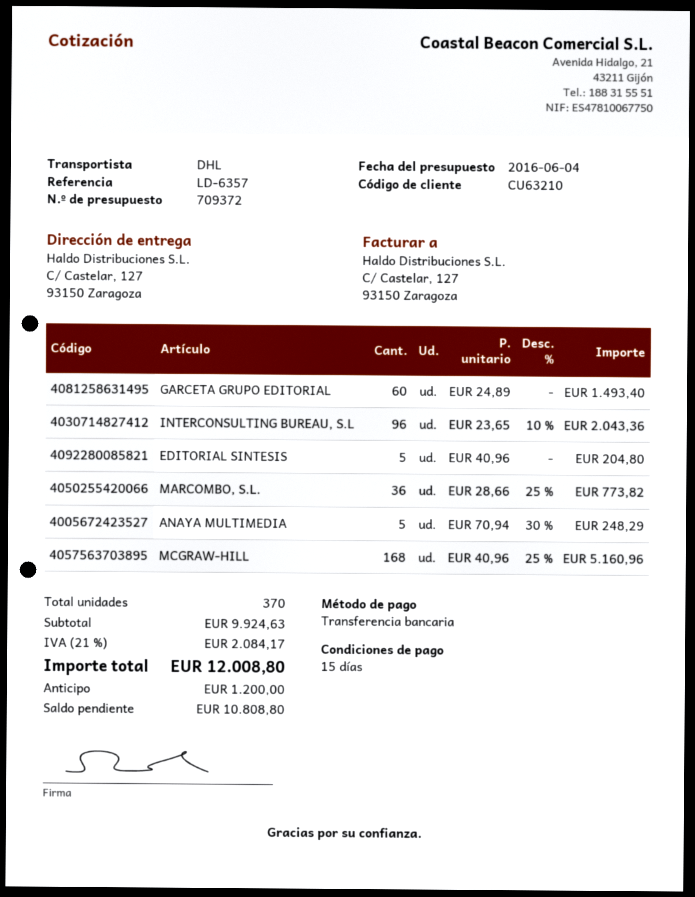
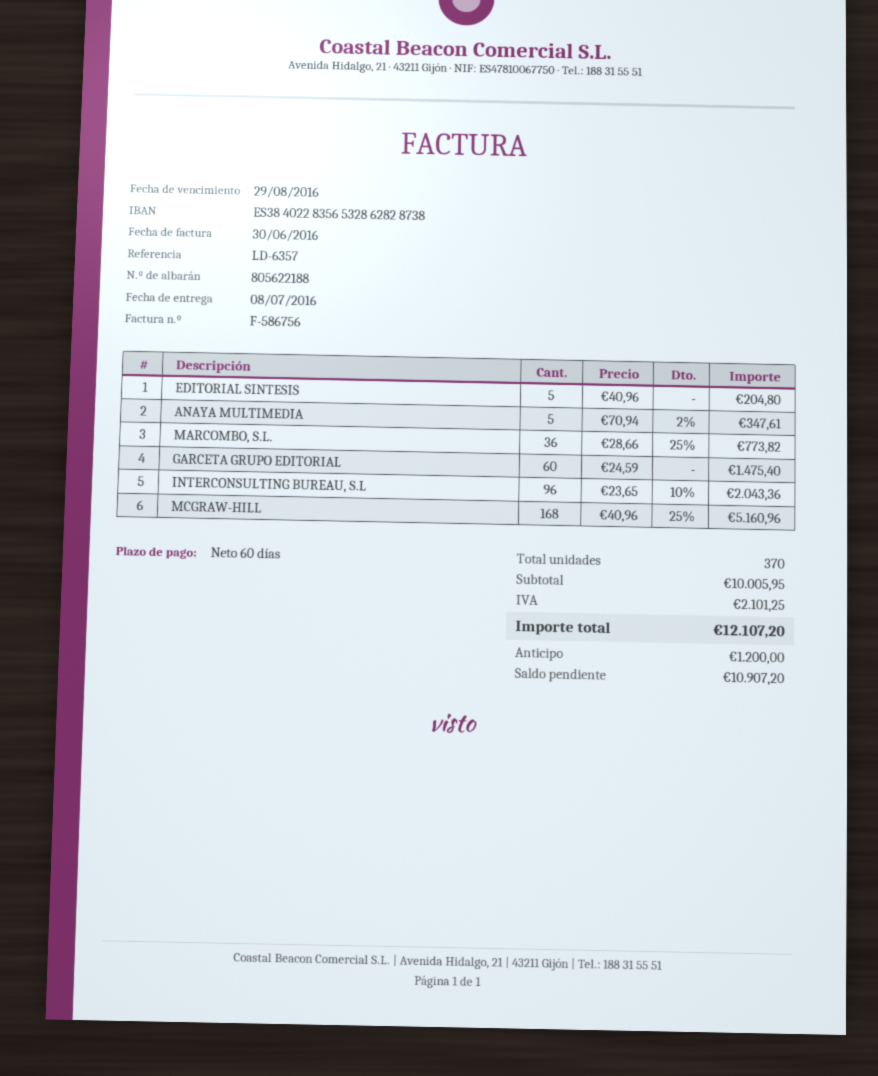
payment terms: 15 days -> 60 days
GARCETA GRUPO EDITORIAL: 60 x 24.89 = 1493.40 -> 60 x 24.59 = 1475.40
ANAYA MULTIMEDIA: 5 x 70.94 - 30% = 248.29 -> 5 x 70.94 - 2% = 347.61
subtotal: 9924.63 -> 10005.95
tax: 2084.17 -> 2101.25
total: 12008.80 -> 12107.20
balance: 10808.80 -> 10907.20

